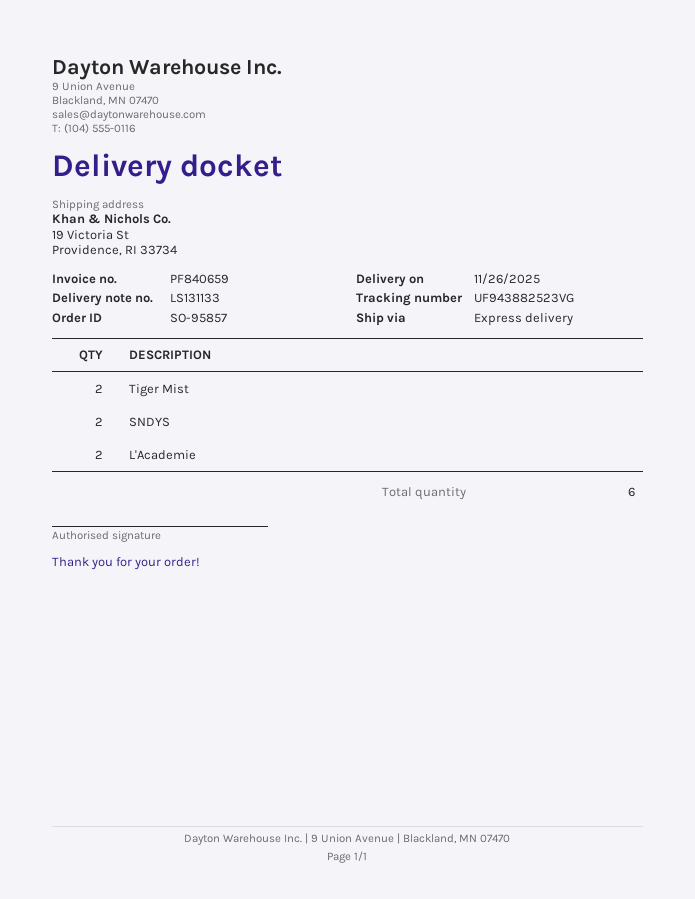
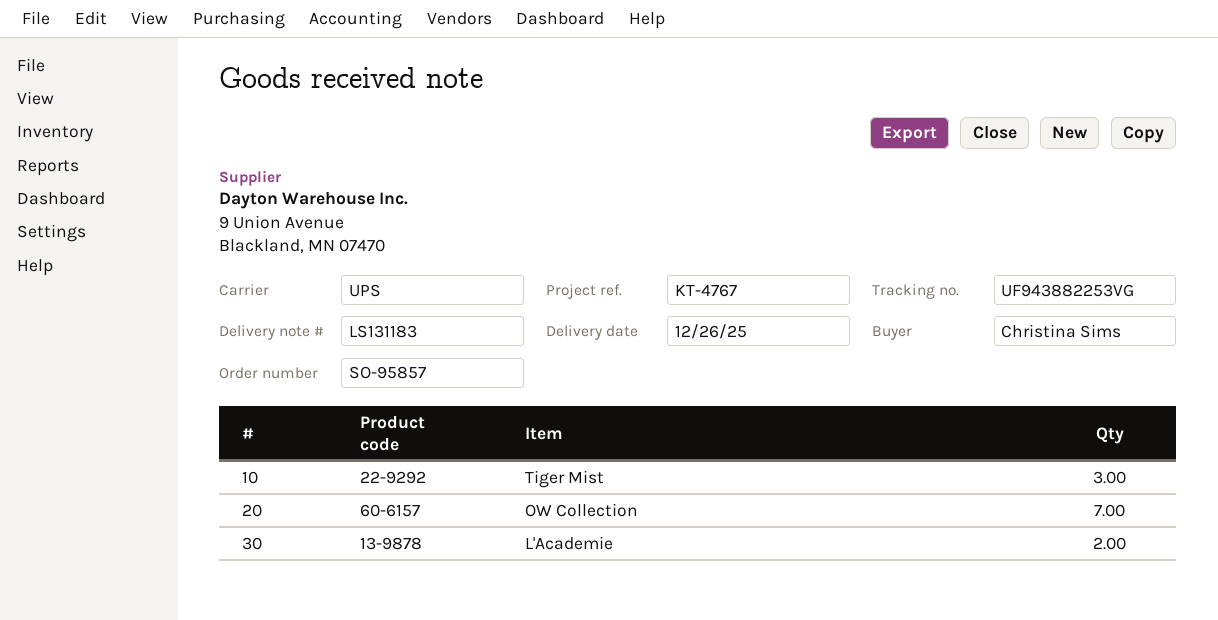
delivery note number: LS131133 -> LS131183
delivery date: 2025-11-26 -> 2025-12-26
shipping method: express -> UPS
tracking number: UF943882523VG -> UF943882253VG
Tiger Mist: 2 -> 3
SNDYS: 2 -> none
OW Collection: none -> 7

